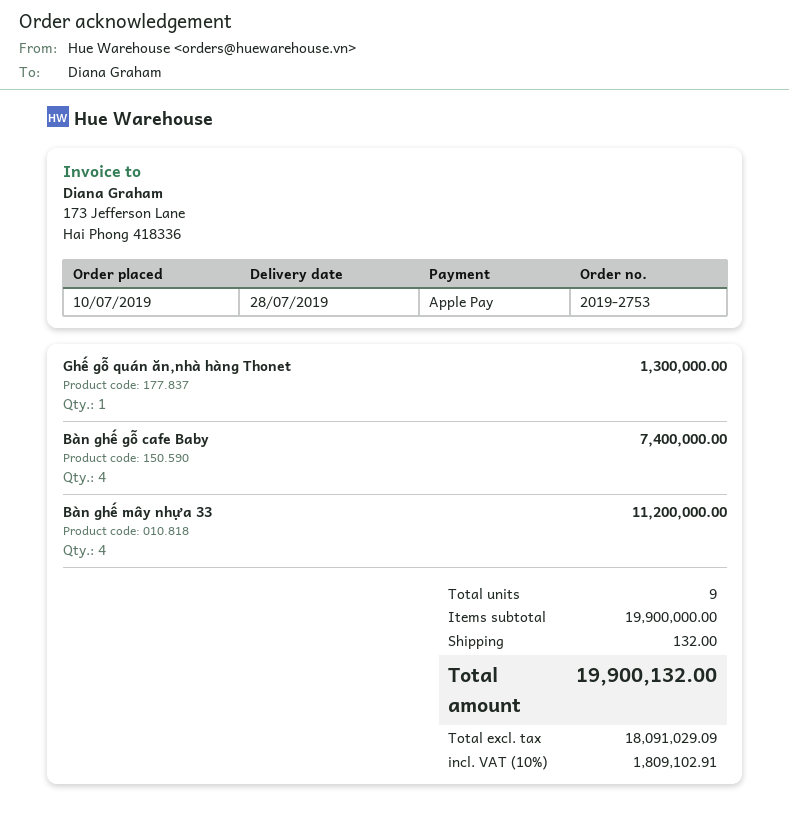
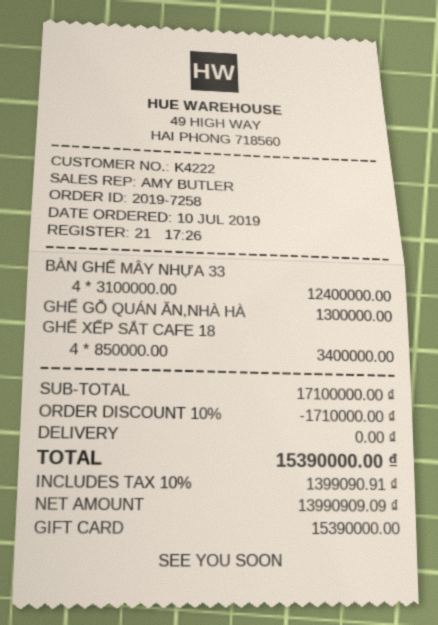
order number: 2019-2753 -> 2019-7258
payment method: Apple Pay -> gift card
Bàn ghế gỗ cafe Baby: 4 for 7400000.00 -> none
Bàn ghế mây nhựa 33: 4 for 11200000.00 -> 4 for 12400000.00
GHẾ XẾP SẮT CAFE 18: none -> 4 for 3400000.00
subtotal: 19900000.00 -> 17100000.00
discount: none -> 10% = 1710000.00
shipping: 132.00 -> 0.00
net: 18091029.09 -> 13990909.09
tax: 10% = 1809102.91 -> 10% = 1399090.91
total: 19900132.00 -> 15390000.00

